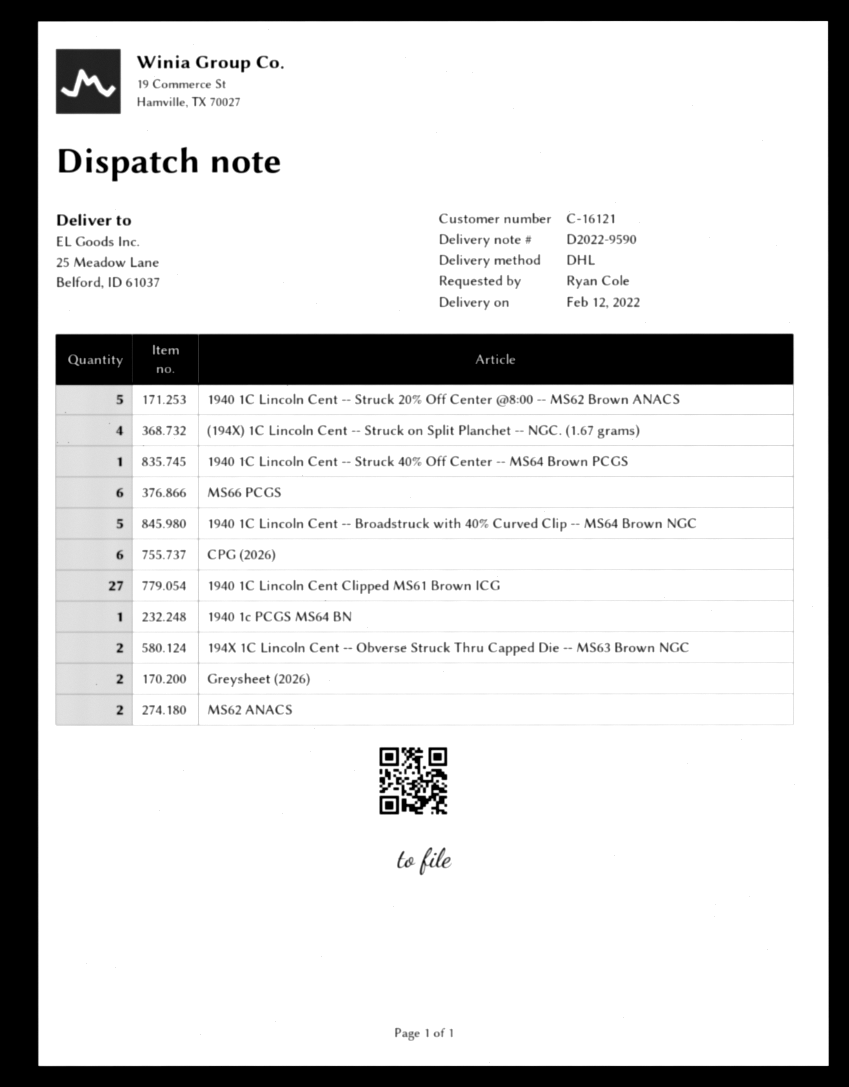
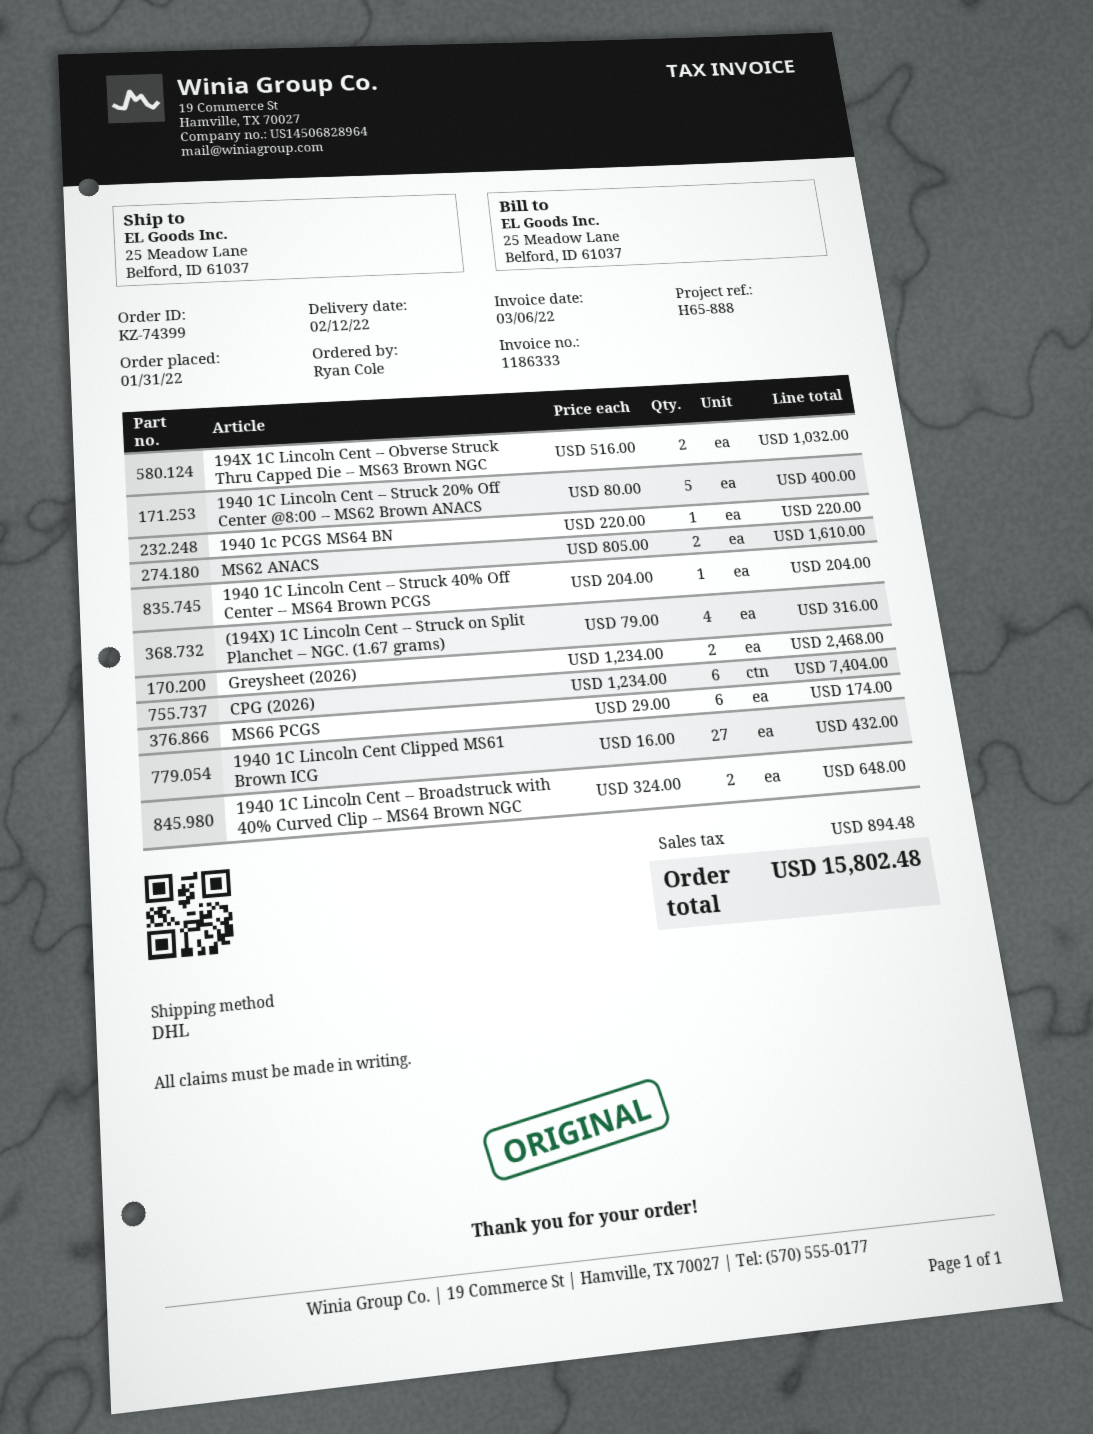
1940 1C Lincoln Cent -- Broadstruck with 40% Curved Clip -- MS64 Brown NGC: 5 -> 2

